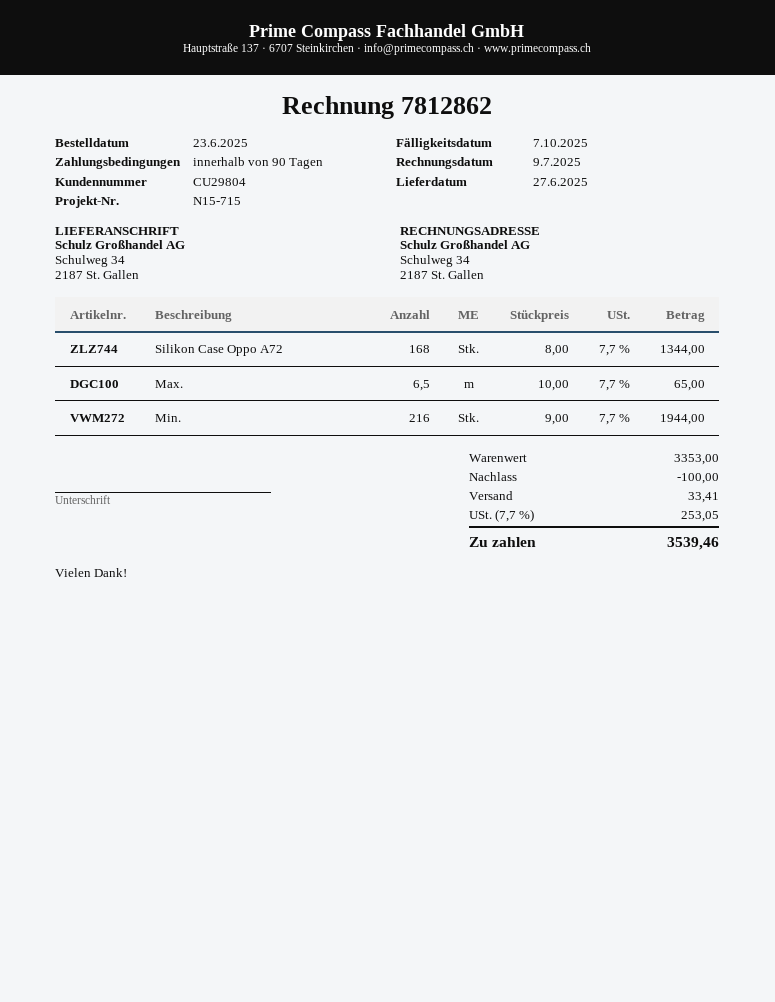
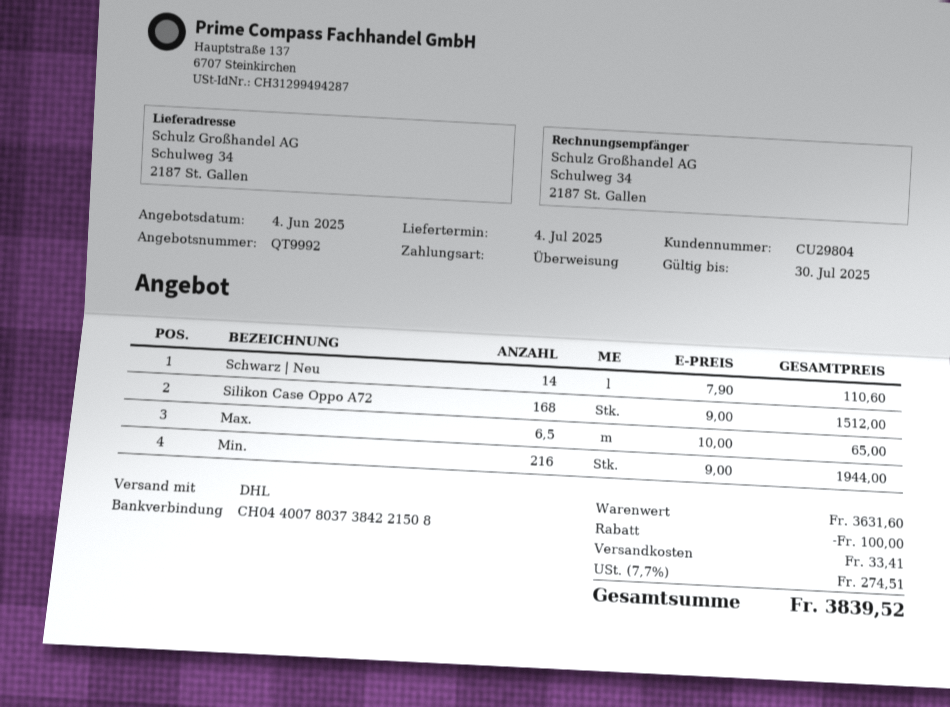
delivery date: 2025-06-27 -> 2025-07-04
Silikon Case Oppo A72: 168 x 8.00 = 1344.00 -> 168 x 9.00 = 1512.00
Schwarz | Neu: none -> 14 x 7.90 = 110.60
subtotal: 3353.00 -> 3631.60
tax: 7.7% = 253.05 -> 7.7% = 274.51
total: 3539.46 -> 3839.52

